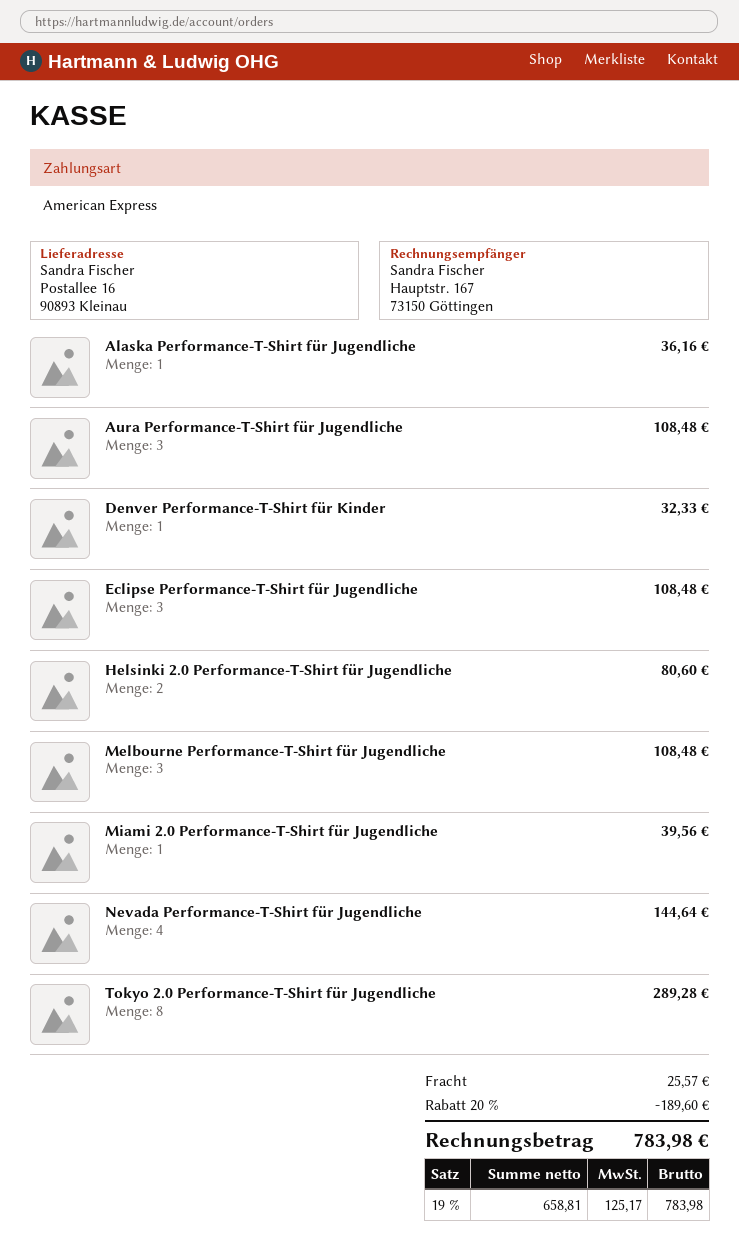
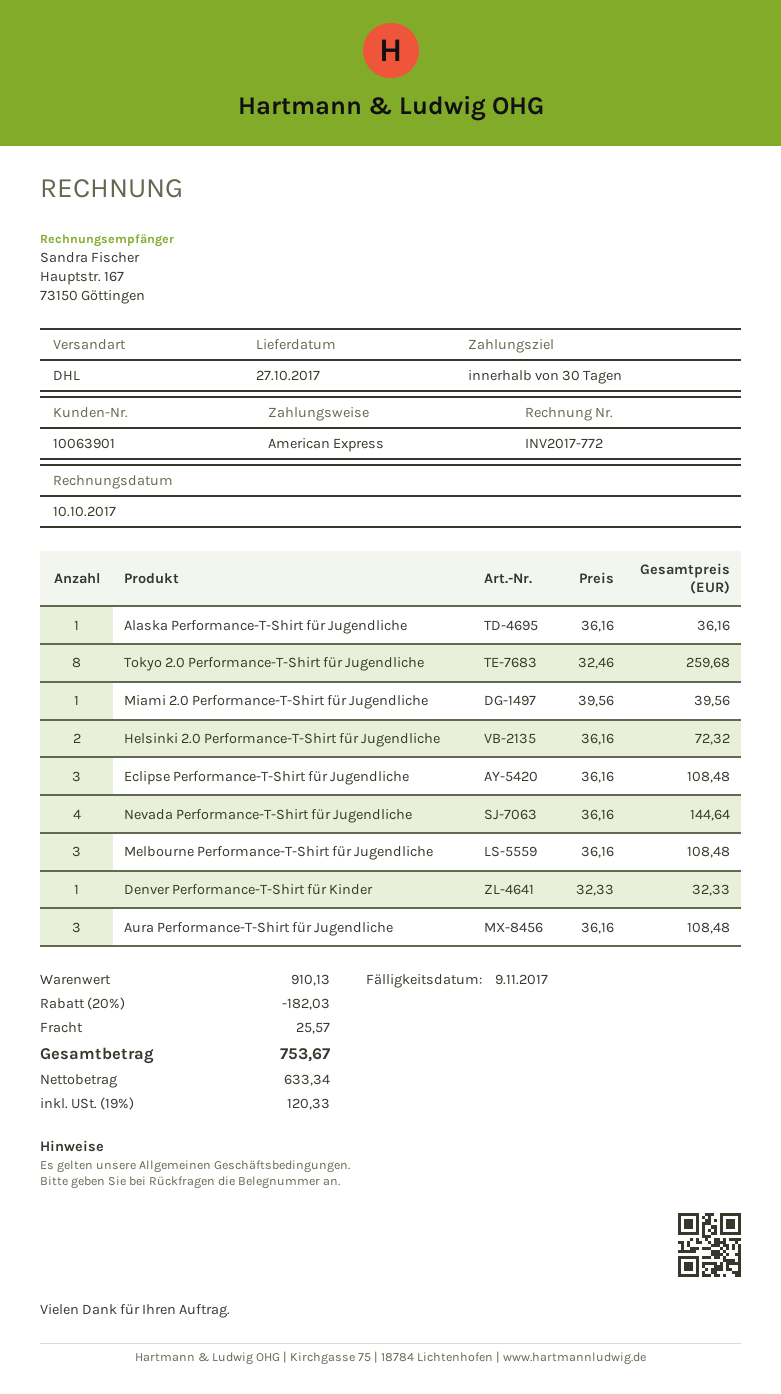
Helsinki 2.0 Performance-T-Shirt für Jugendliche: 2 for 80.60 -> 2 for 72.32
Tokyo 2.0 Performance-T-Shirt für Jugendliche: 8 for 289.28 -> 8 for 259.68
discount: 20% = 189.60 -> 20% = 182.03
net: 658.81 -> 633.34
tax: 19% = 125.17 -> 19% = 120.33
total: 783.98 -> 753.67

